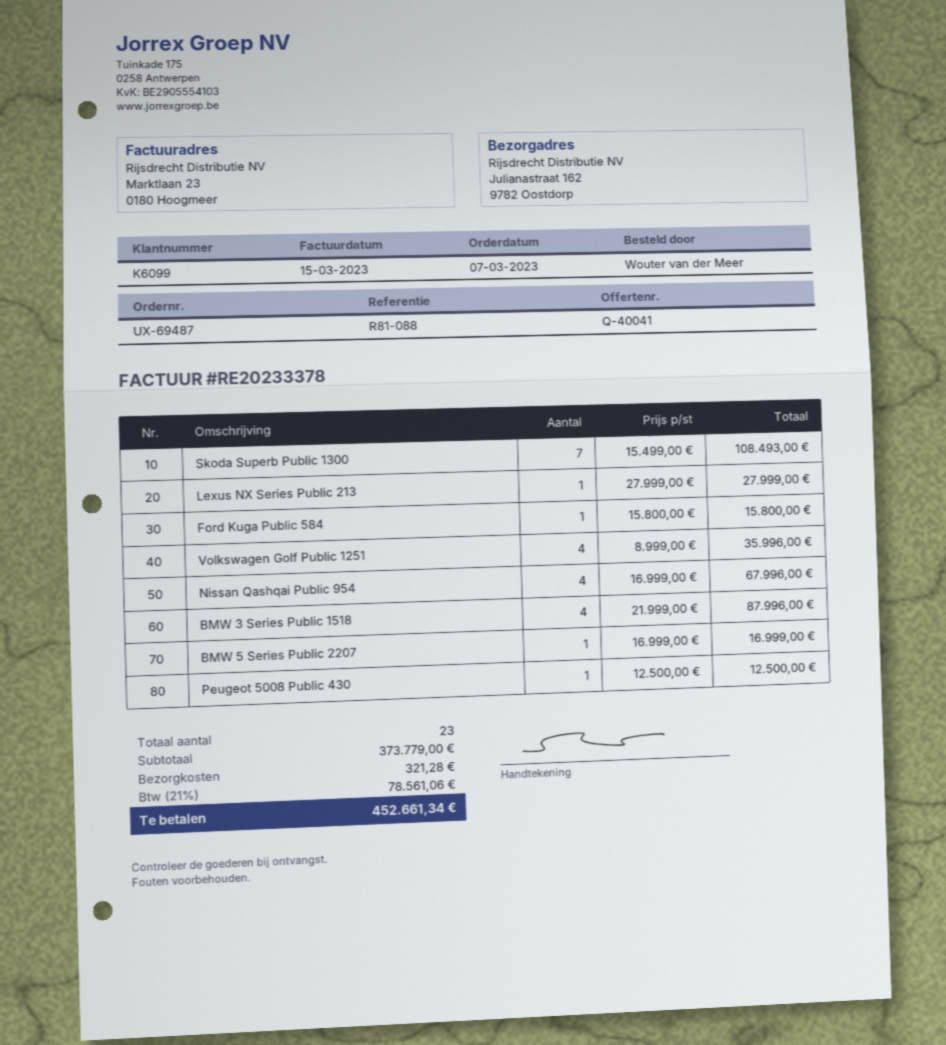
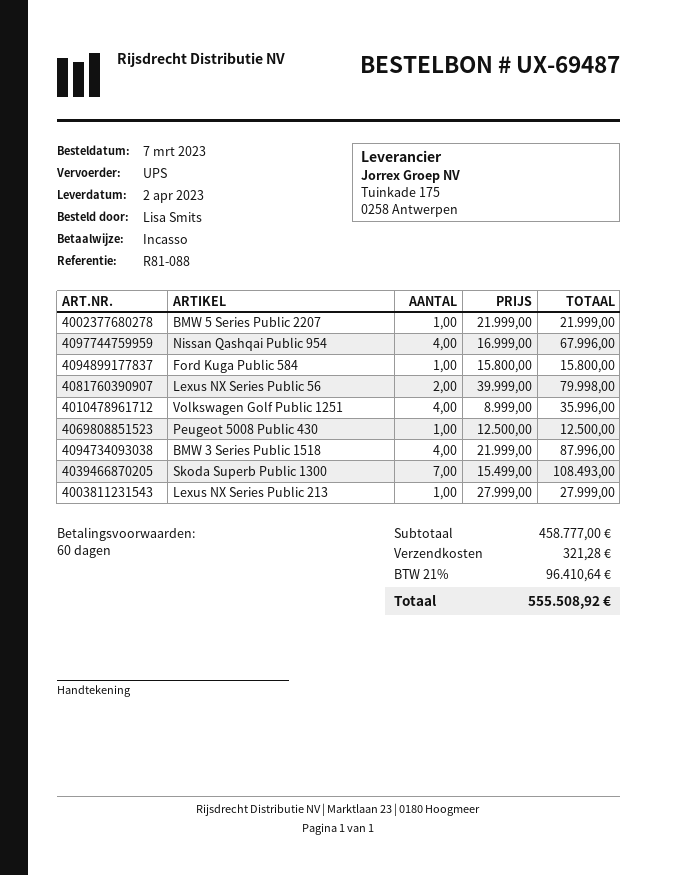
ordered by: Wouter van der Meer -> Lisa Smits
BMW 5 Series Public 2207: 1 x 16999.00 = 16999.00 -> 1 x 21999.00 = 21999.00
Lexus NX Series Public 56: none -> 2 x 39999.00 = 79998.00
subtotal: 373779.00 -> 458777.00
tax: 21% = 78561.06 -> 21% = 96410.64
total: 452661.34 -> 555508.92

